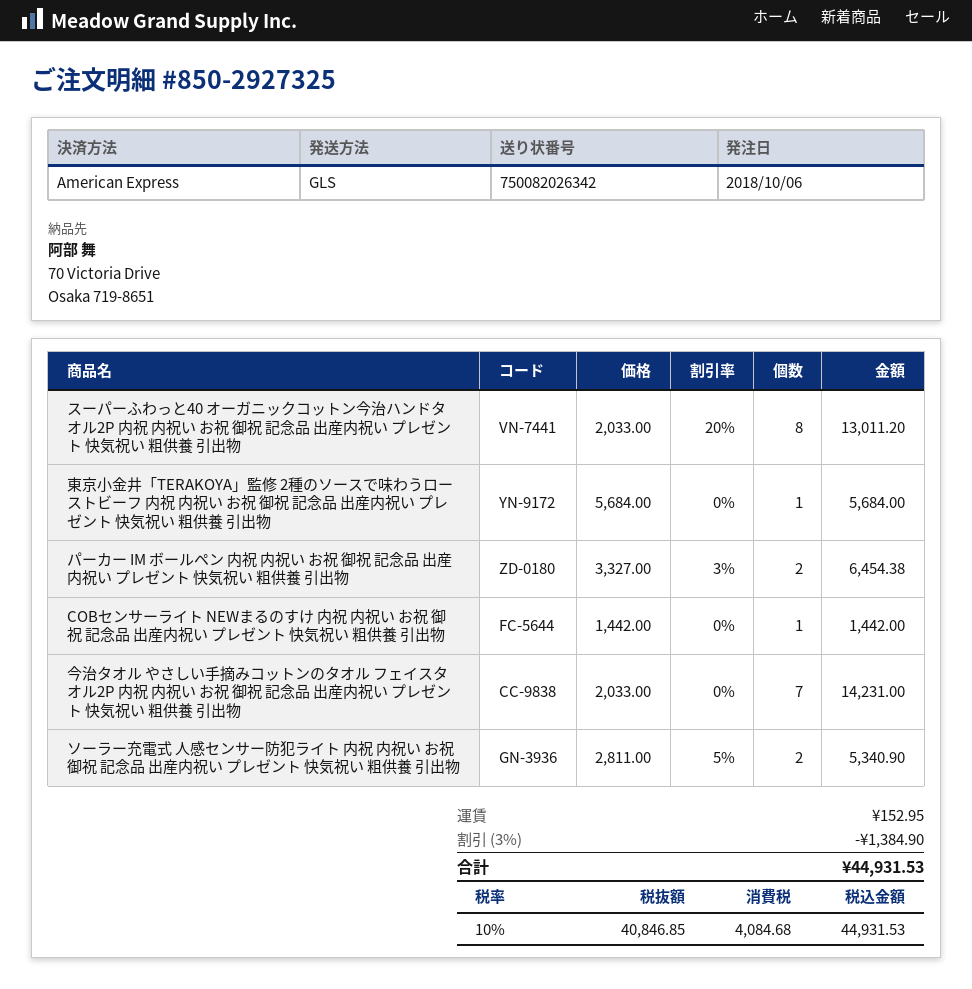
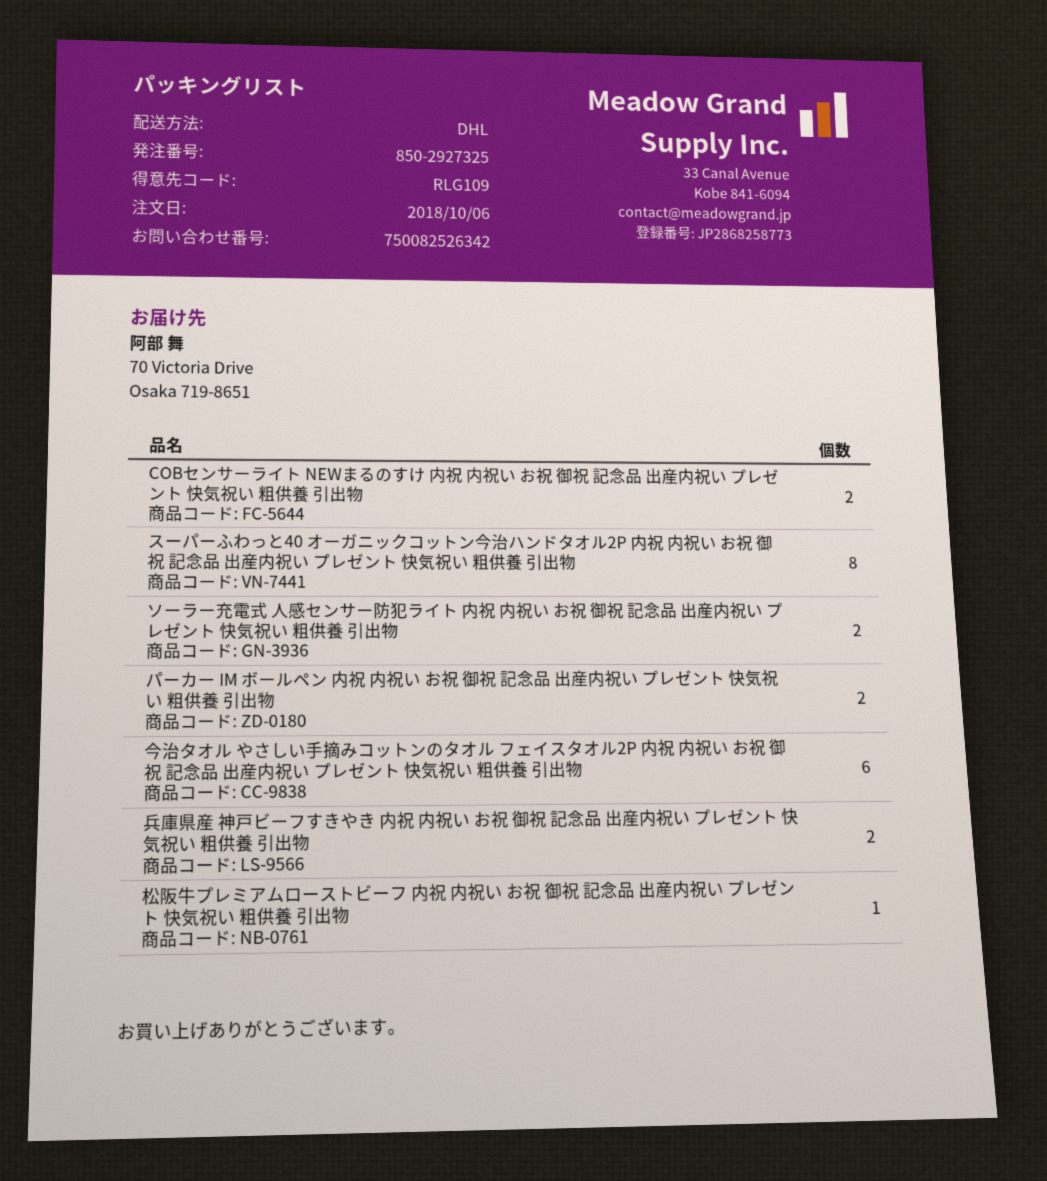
shipping method: GLS -> DHL
tracking number: 750082026342 -> 750082526342
東京小金井「TERAKOYA」監修 2種のソースで味わうローストビーフ 内祝 内祝い お祝 御祝 記念品 出産内祝い プレゼント 快気祝い 粗供養 引出物: 1 -> none
COBセンサーライト NEWまるのすけ 内祝 内祝い お祝 御祝 記念品 出産内祝い プレゼント 快気祝い 粗供養 引出物: 1 -> 2
今治タオル やさしい手摘みコットンのタオル フェイスタオル2P 内祝 内祝い お祝 御祝 記念品 出産内祝い プレゼント 快気祝い 粗供養 引出物: 7 -> 6
兵庫県産 神戸ビーフすきやき 内祝 内祝い お祝 御祝 記念品 出産内祝い プレゼント 快気祝い 粗供養 引出物: none -> 2
松阪牛プレミアムローストビーフ 内祝 内祝い お祝 御祝 記念品 出産内祝い プレゼント 快気祝い 粗供養 引出物: none -> 1

